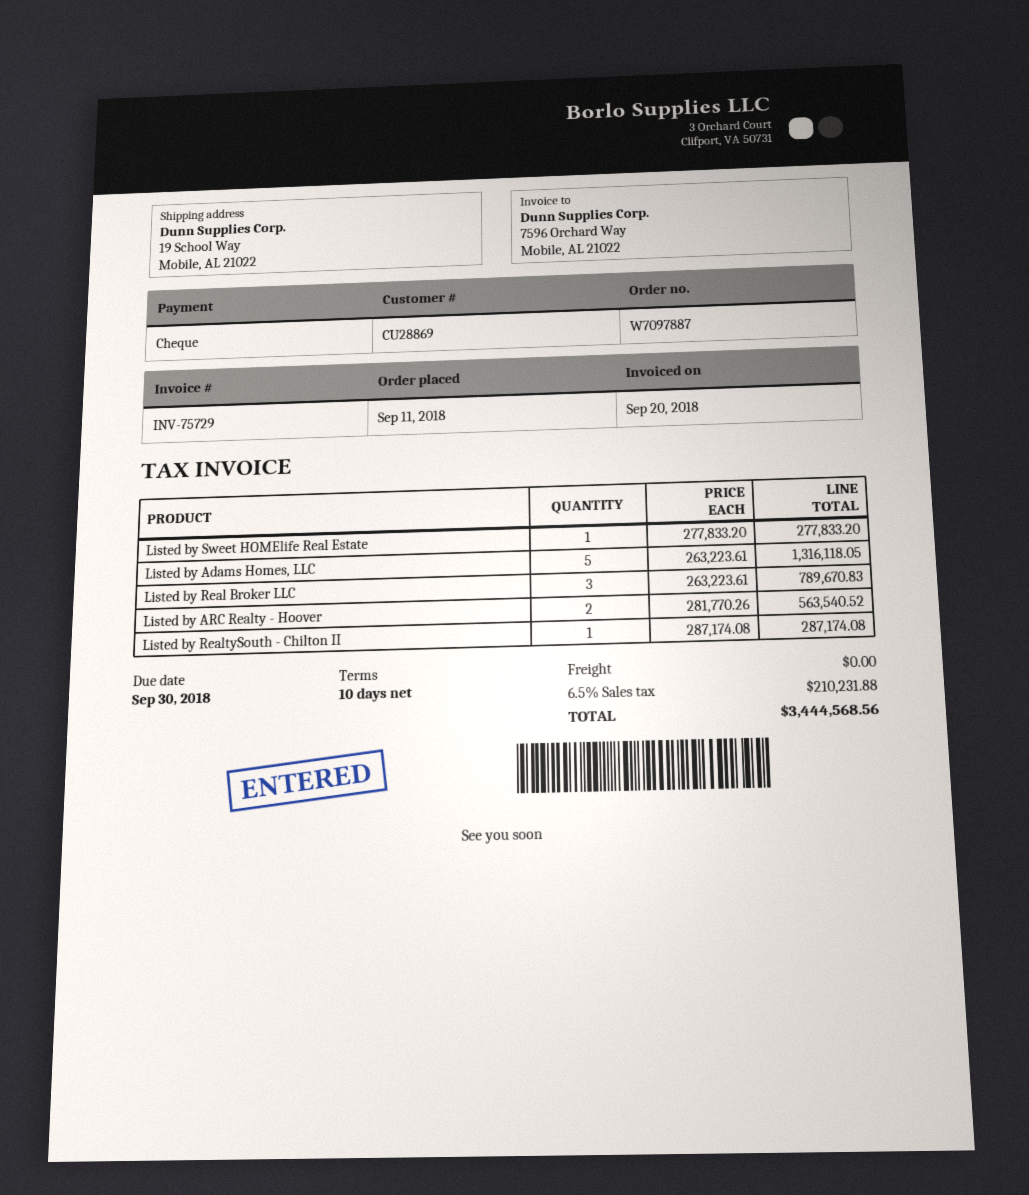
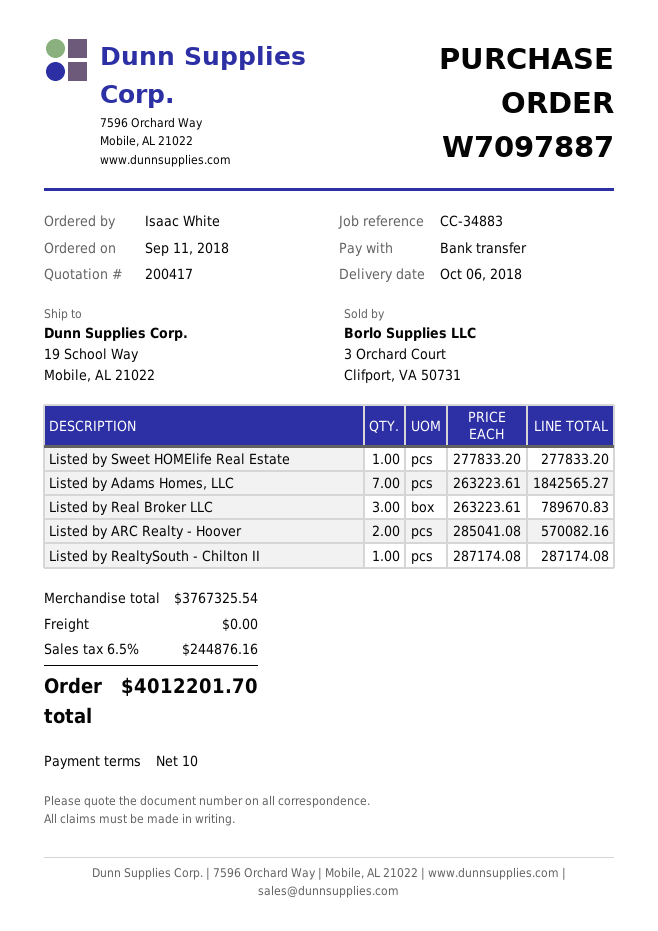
payment method: cheque -> bank transfer
Listed by Adams Homes, LLC: 5 x 263223.61 = 1316118.05 -> 7 x 263223.61 = 1842565.27
Listed by ARC Realty - Hoover: 2 x 281770.26 = 563540.52 -> 2 x 285041.08 = 570082.16
tax: 6.5% = 210231.88 -> 6.5% = 244876.16
total: 3444568.56 -> 4012201.70

